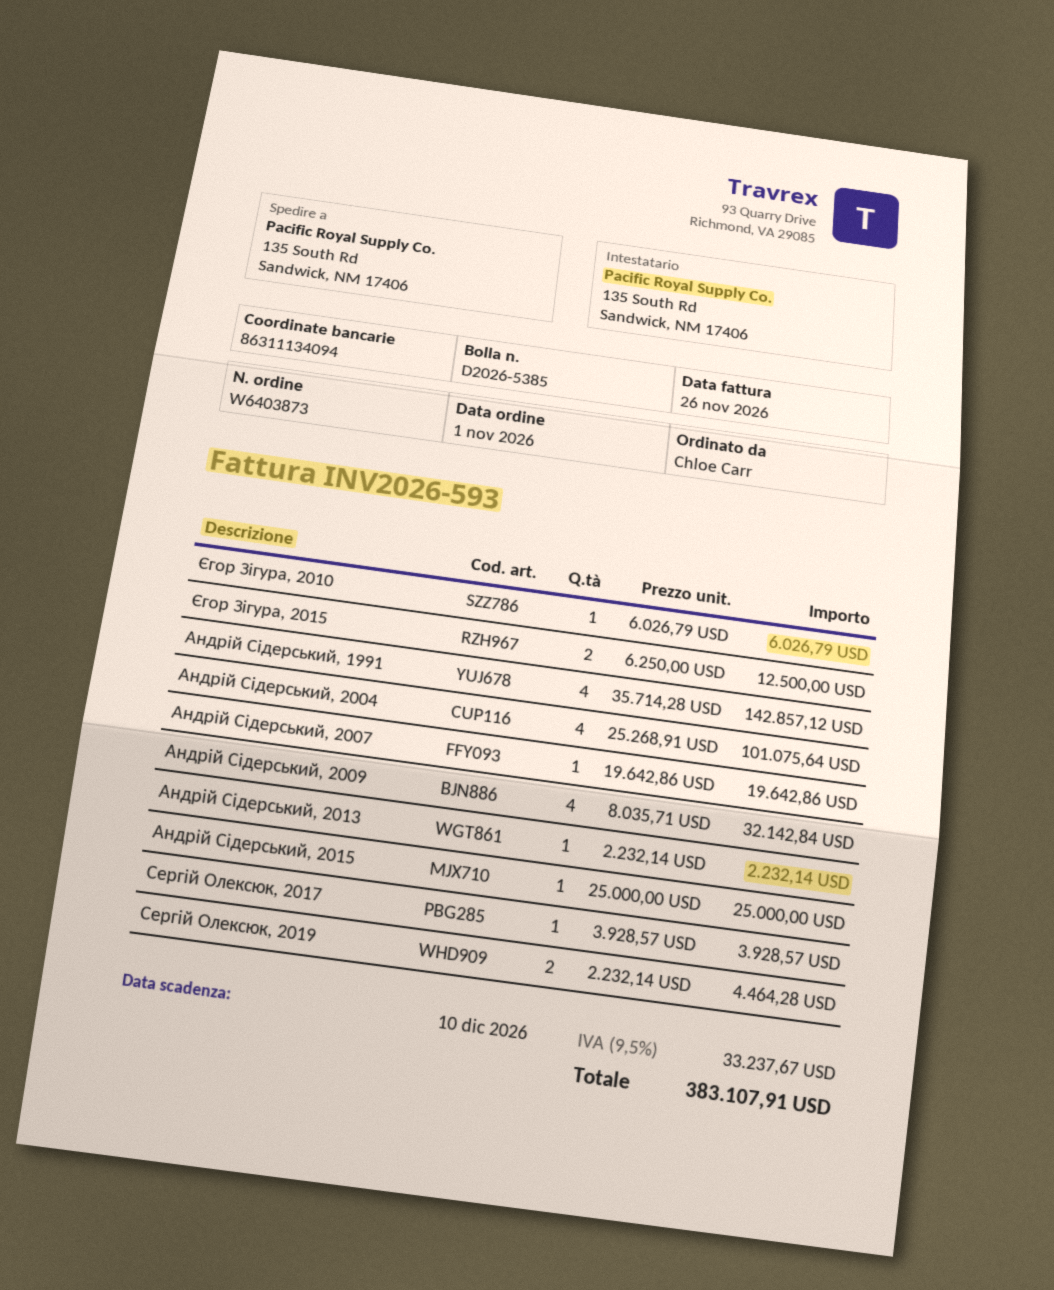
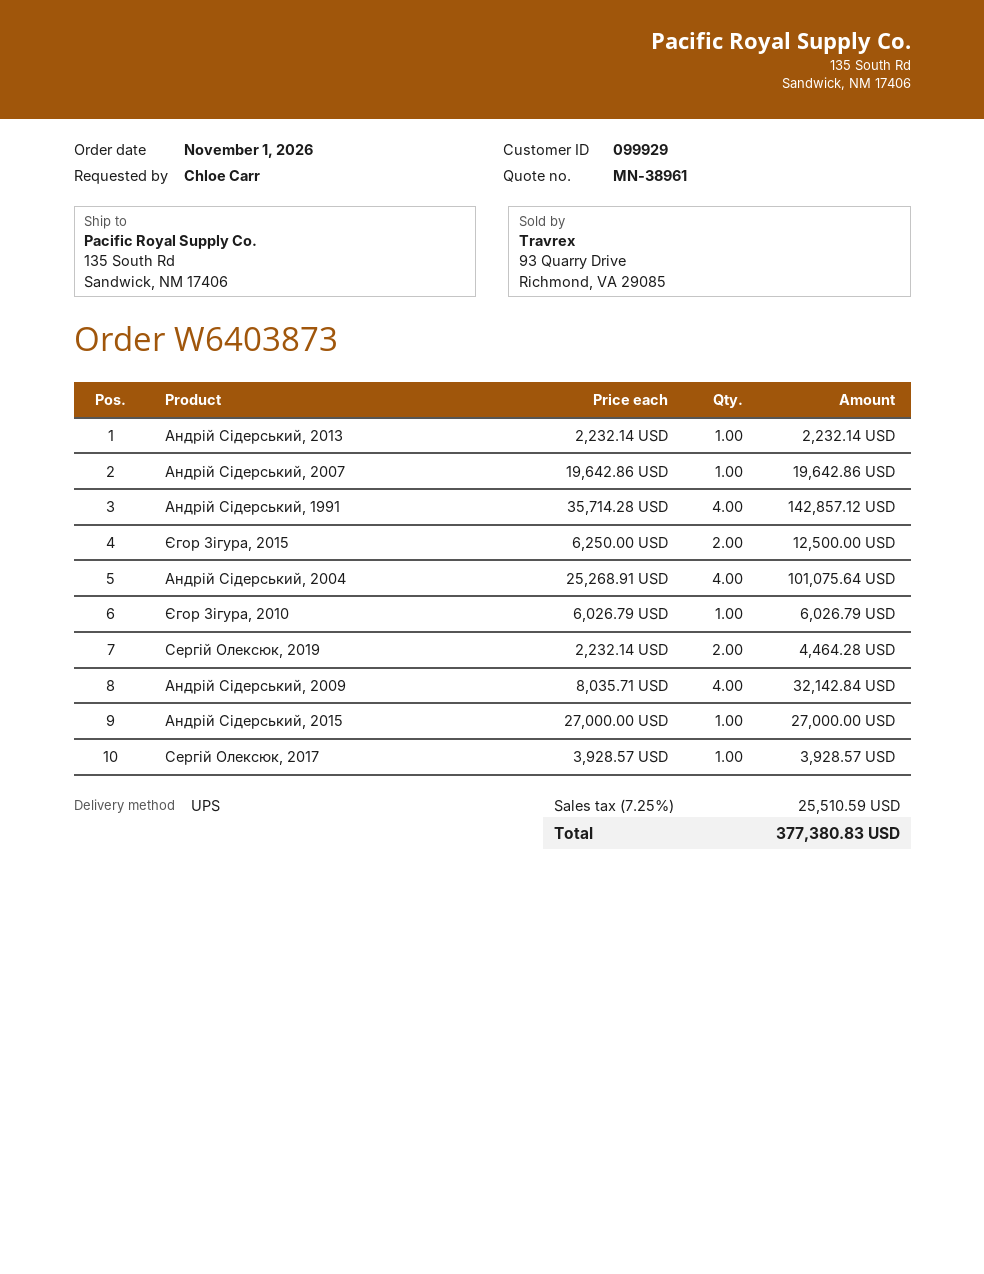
Андрій Сідерський, 2015: 1 x 25000.00 = 25000.00 -> 1 x 27000.00 = 27000.00
tax: 9.5% = 33237.67 -> 7.25% = 25510.59
total: 383107.91 -> 377380.83

